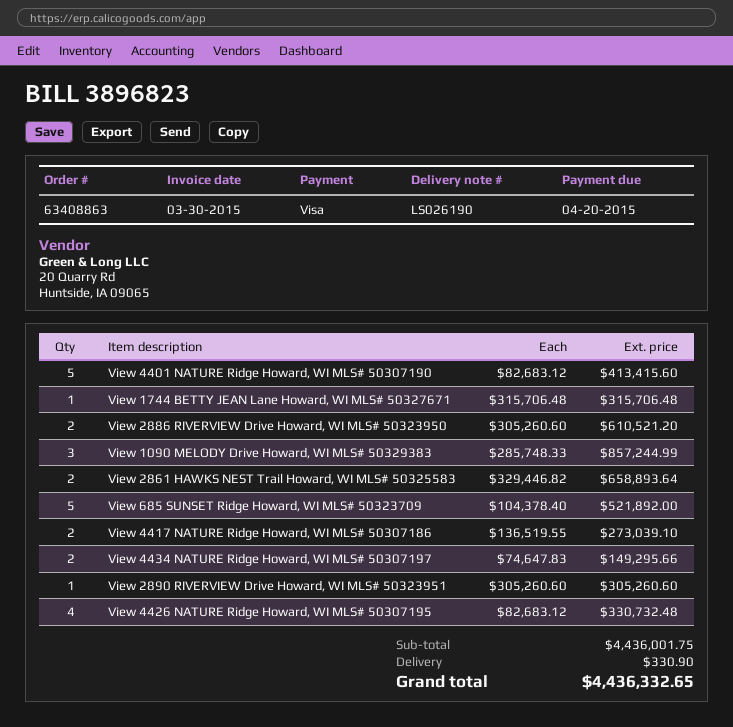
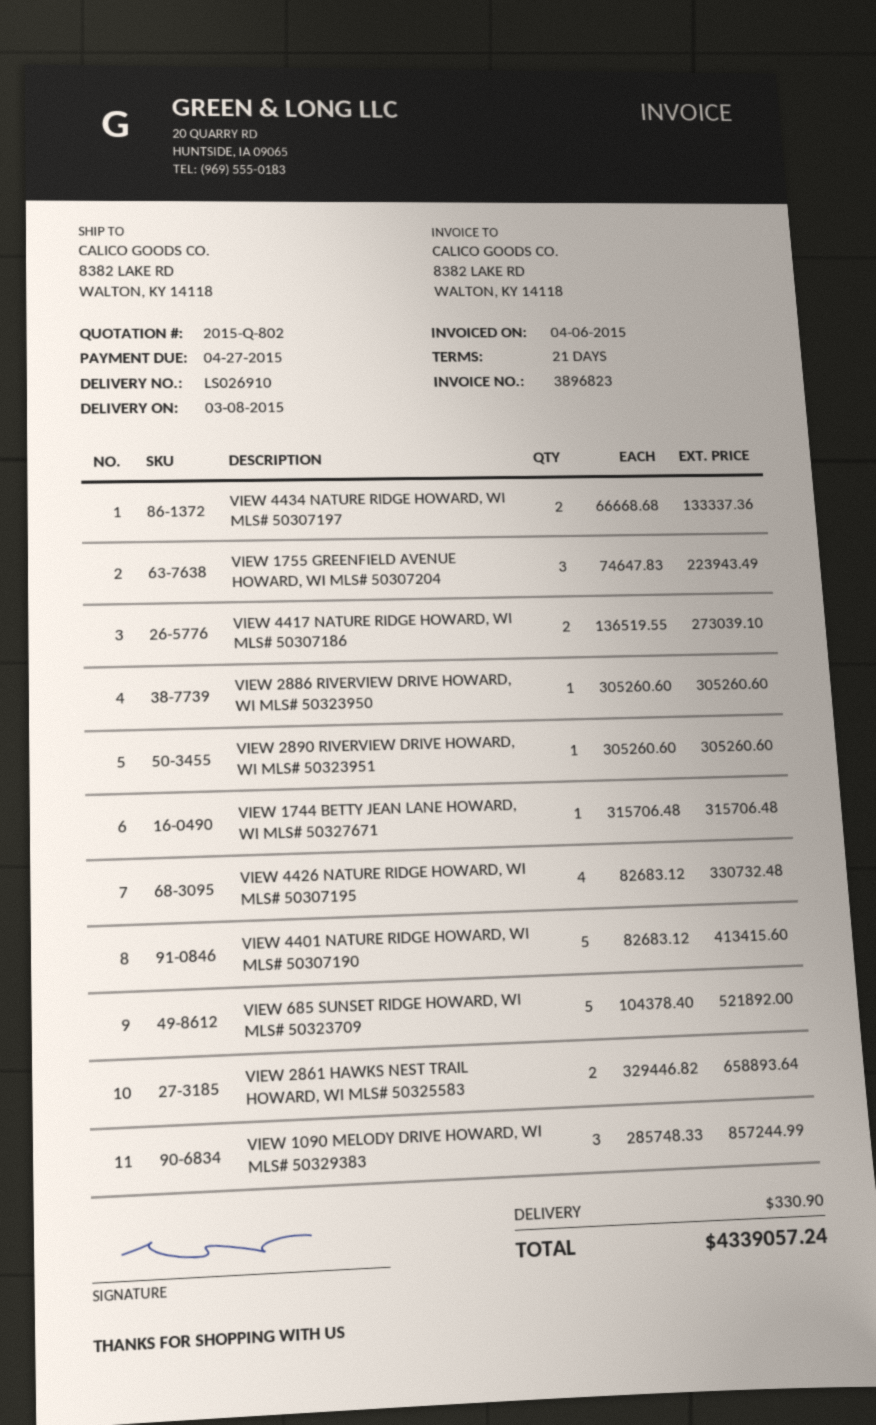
delivery note number: LS026190 -> LS026910
invoice date: 2015-03-30 -> 2015-04-06
due date: 2015-04-20 -> 2015-04-27
View 2886 RIVERVIEW Drive Howard, WI MLS# 50323950: 2 x 305260.60 = 610521.20 -> 1 x 305260.60 = 305260.60
View 4434 NATURE Ridge Howard, WI MLS# 50307197: 2 x 74647.83 = 149295.66 -> 2 x 66668.68 = 133337.36
VIEW 1755 GREENFIELD AVENUE HOWARD, WI MLS# 50307204: none -> 3 x 74647.83 = 223943.49
total: 4436332.65 -> 4339057.24

